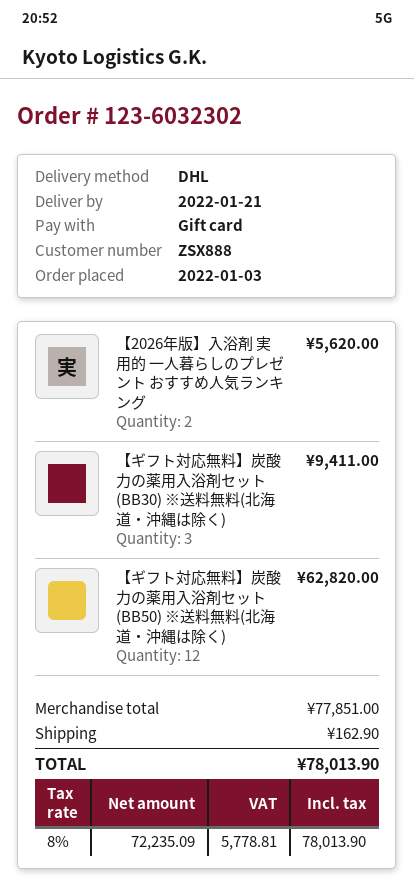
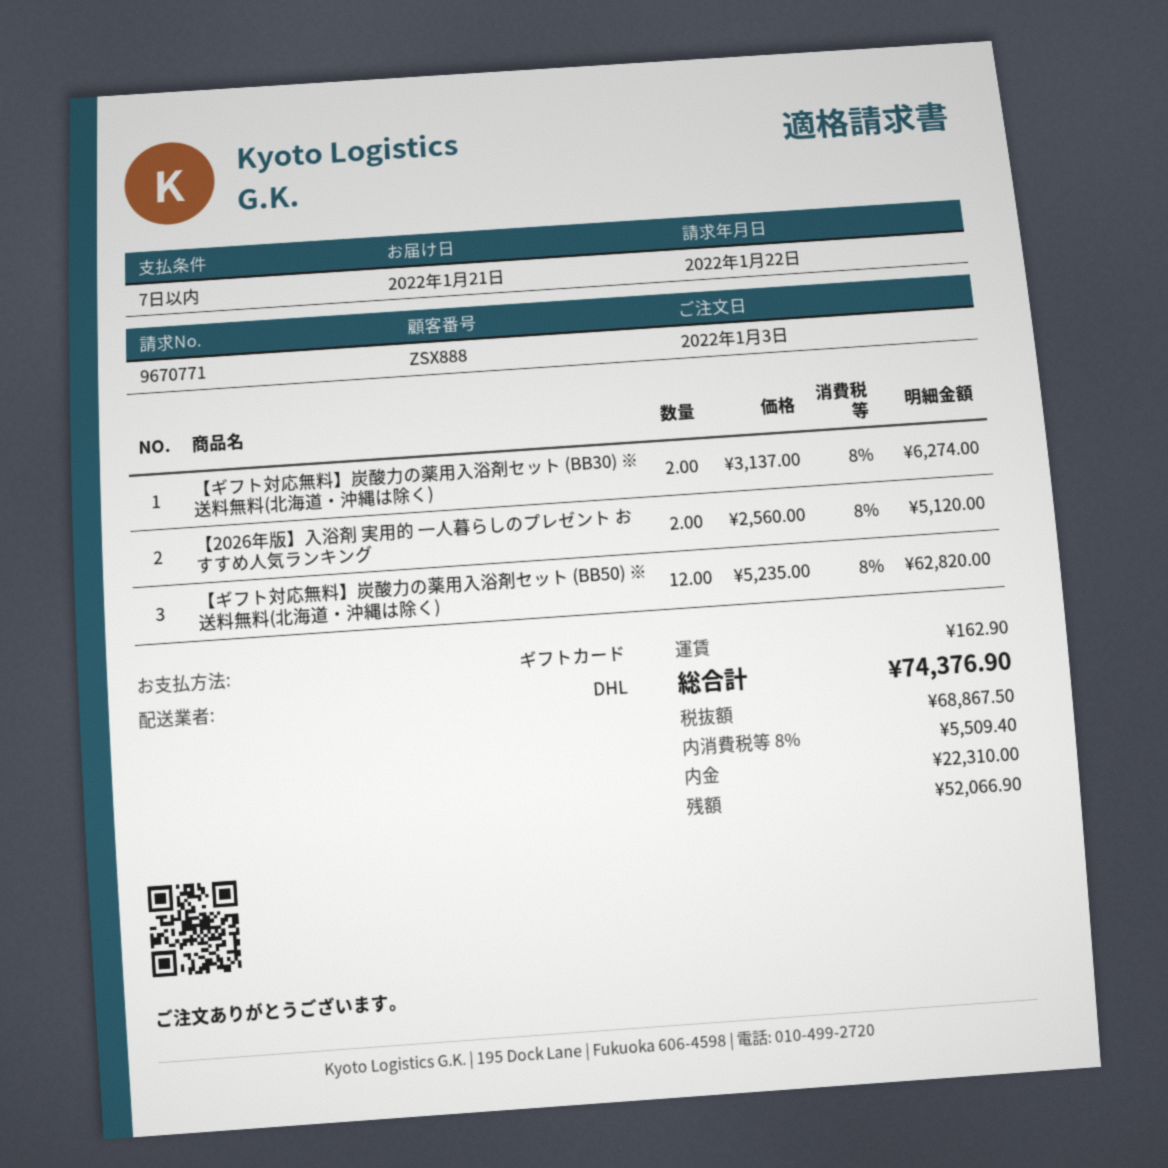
【2026年版】入浴剤 実用的 一人暮らしのプレゼント おすすめ人気ランキング: 2 for 5620.00 -> 2 for 5120.00
【ギフト対応無料】炭酸力の薬用入浴剤セット (BB30) ※送料無料(北海道・沖縄は除く): 3 for 9411.00 -> 2 for 6274.00
net: 72235.09 -> 68867.50
tax: 8% = 5778.81 -> 8% = 5509.40
total: 78013.90 -> 74376.90

